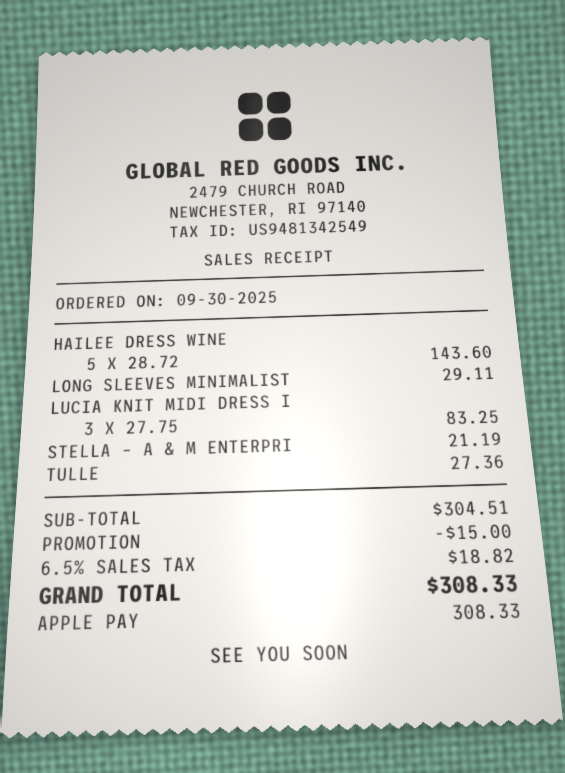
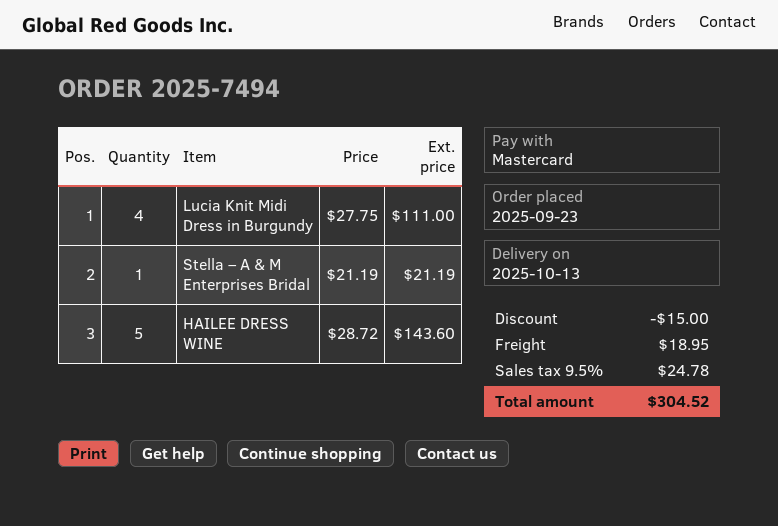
order date: 2025-09-30 -> 2025-09-23
payment method: Apple Pay -> Mastercard
LONG SLEEVES MINIMALIST: 1 x 29.11 = 29.11 -> none
LUCIA KNIT MIDI DRESS I: 3 x 27.75 = 83.25 -> 4 x 27.75 = 111.00
TULLE: 1 x 27.36 = 27.36 -> none
shipping: none -> 18.95
tax: 6.5% = 18.82 -> 9.5% = 24.78
total: 308.33 -> 304.52

